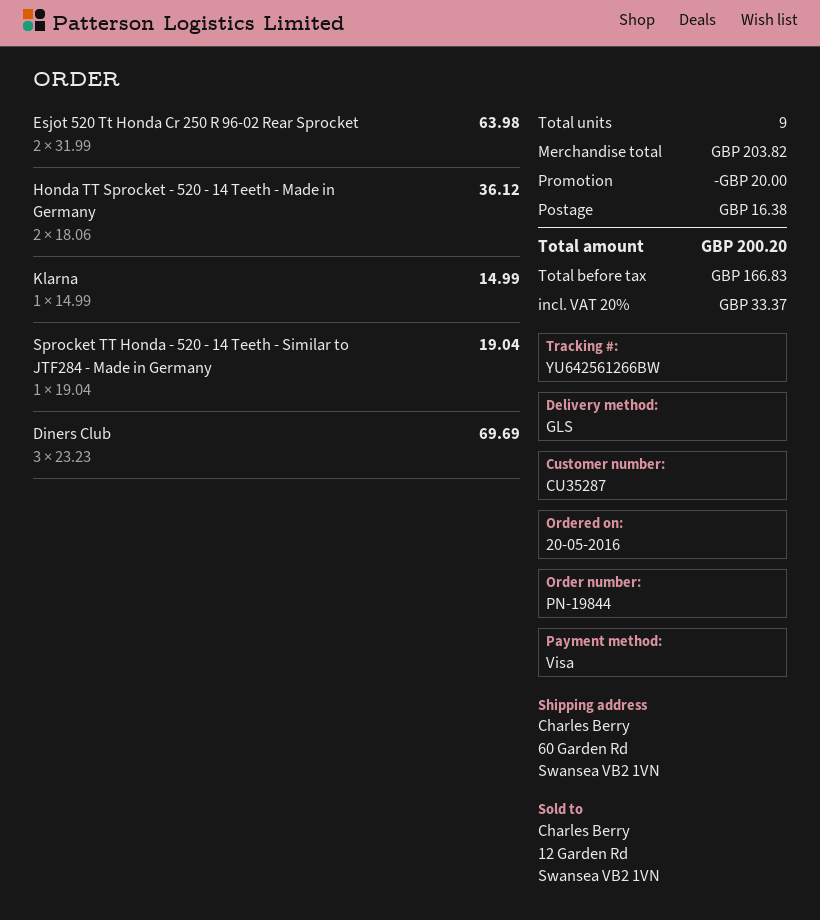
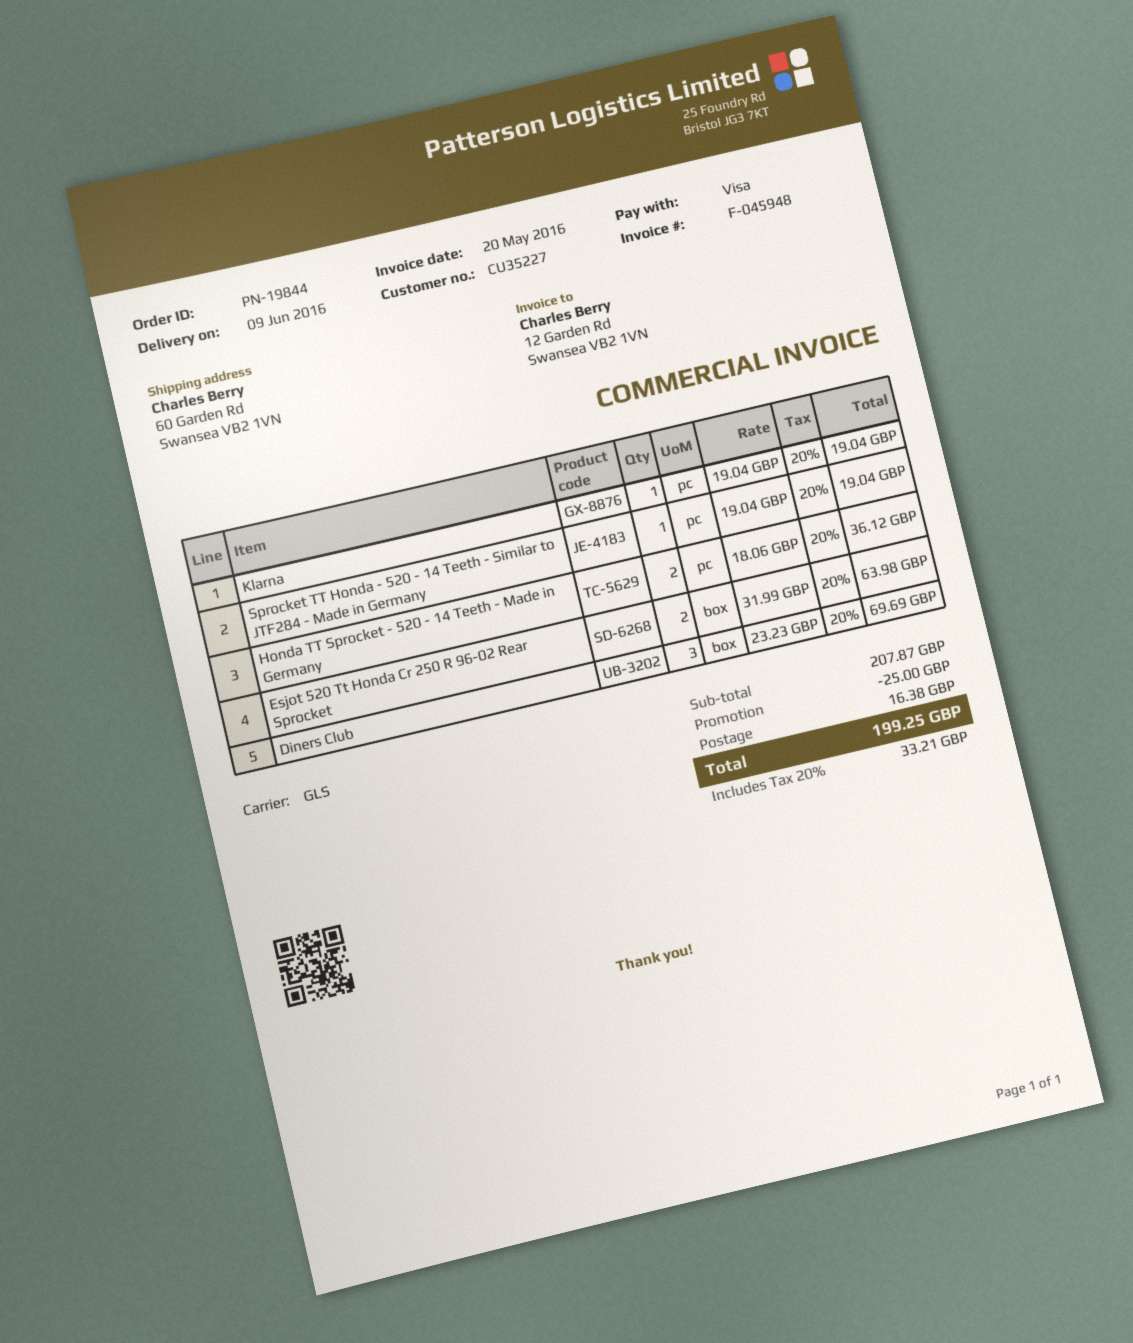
customer number: CU35287 -> CU35227
Klarna: 1 x 14.99 = 14.99 -> 1 x 19.04 = 19.04
subtotal: 203.82 -> 207.87
discount: 20.00 -> 25.00
tax: 20% = 33.37 -> 20% = 33.21
total: 200.20 -> 199.25

